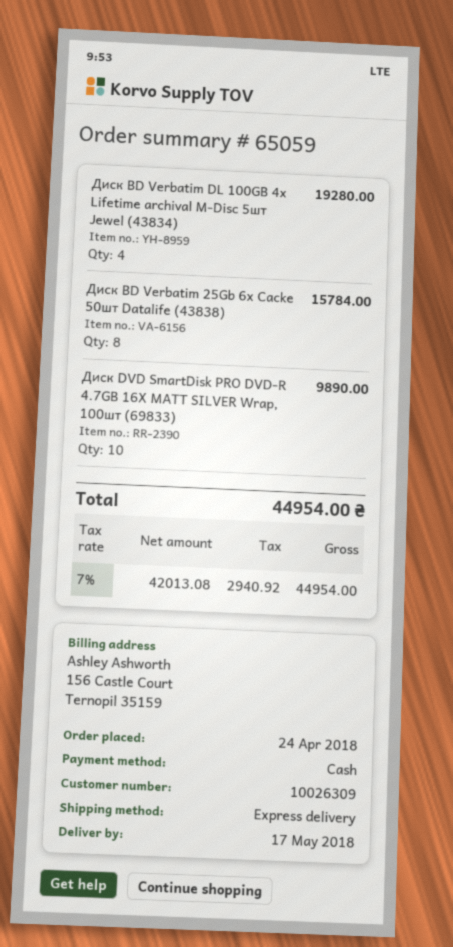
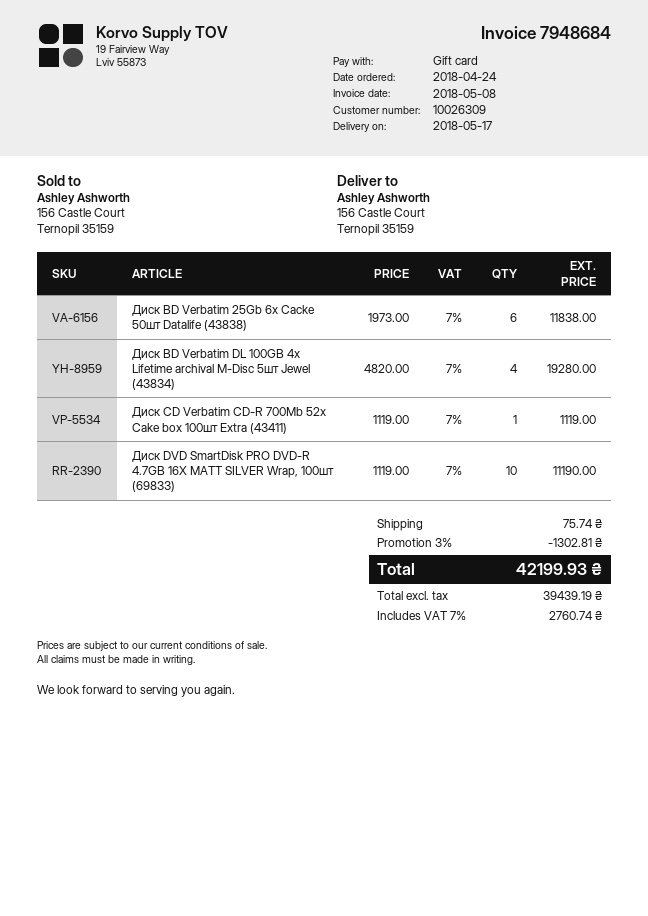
payment method: cash -> gift card
Диск BD Verbatim 25Gb 6x Cacke 50шт Datalife (43838): 8 for 15784.00 -> 6 for 11838.00
Диск DVD SmartDisk PRO DVD-R 4.7GB 16X MATT SILVER Wrap, 100шт (69833): 10 for 9890.00 -> 10 for 11190.00
Диск CD Verbatim CD-R 700Mb 52x Cake box 100шт Extra (43411): none -> 1 for 1119.00
discount: none -> 3% = 1302.81
shipping: none -> 75.74
net: 42013.08 -> 39439.19
tax: 7% = 2940.92 -> 7% = 2760.74
total: 44954.00 -> 42199.93

